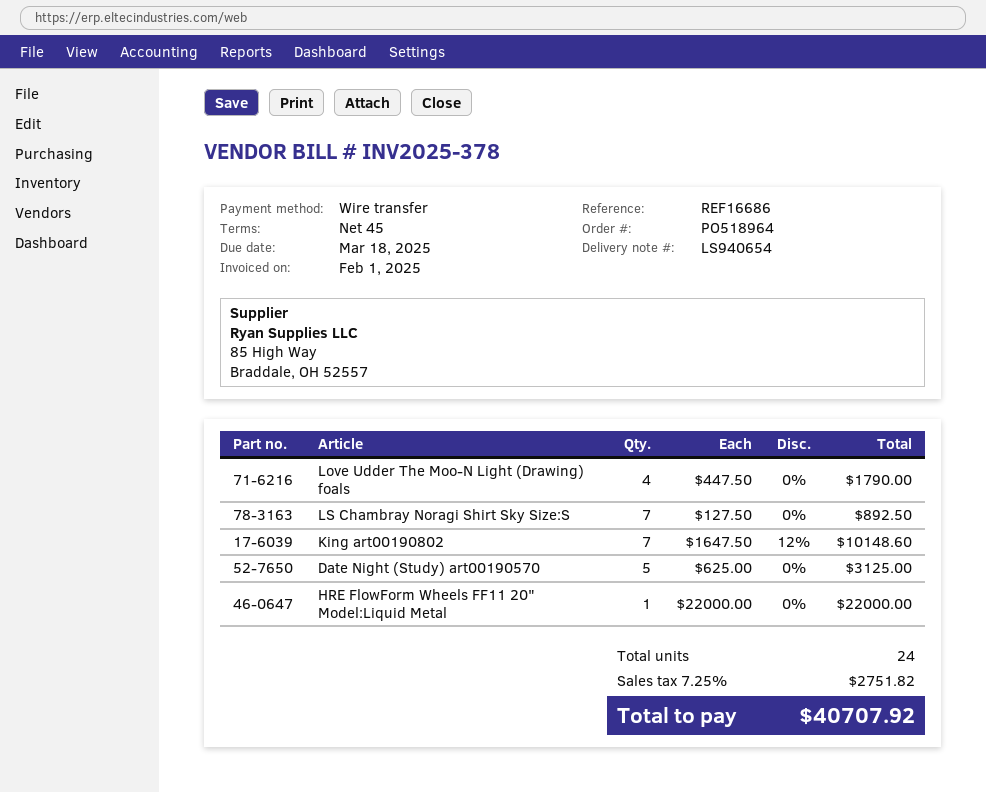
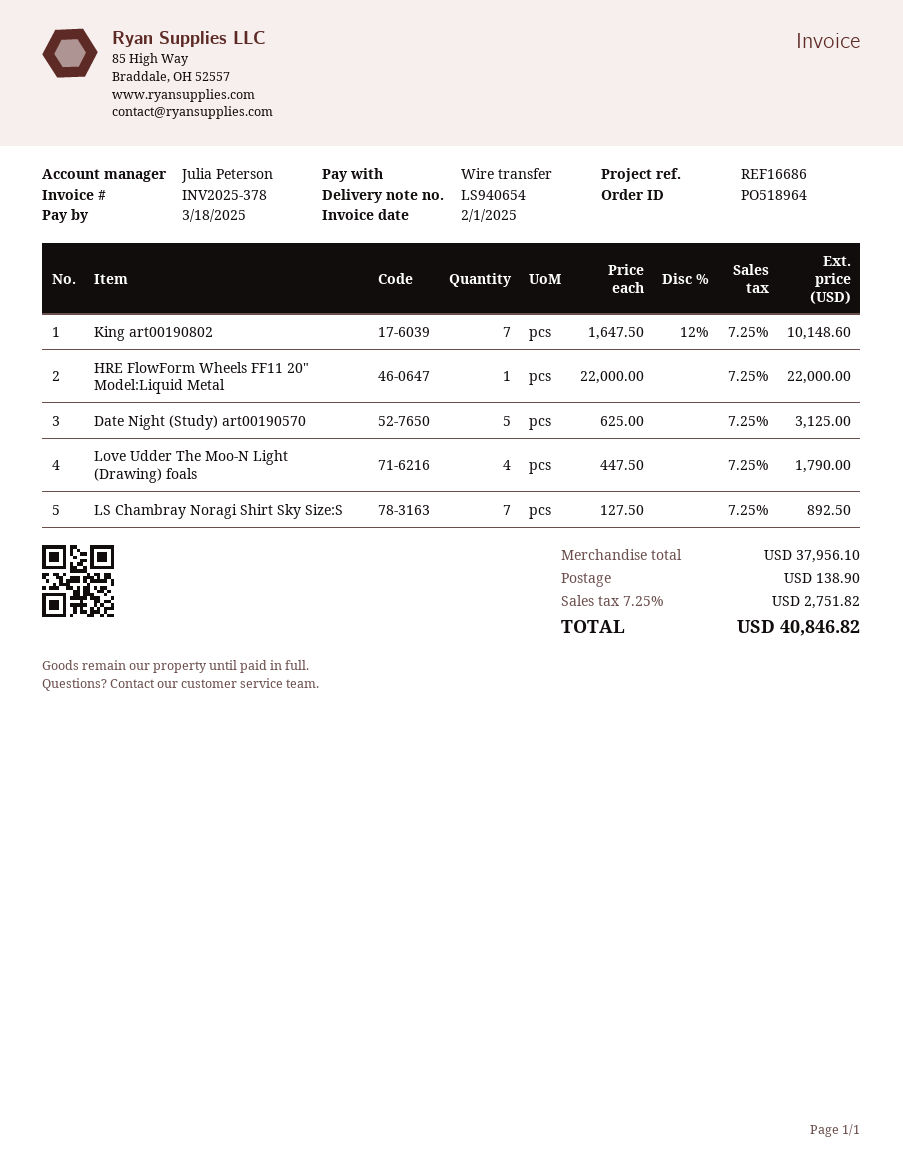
shipping: none -> 138.90
total: 40707.92 -> 40846.82

